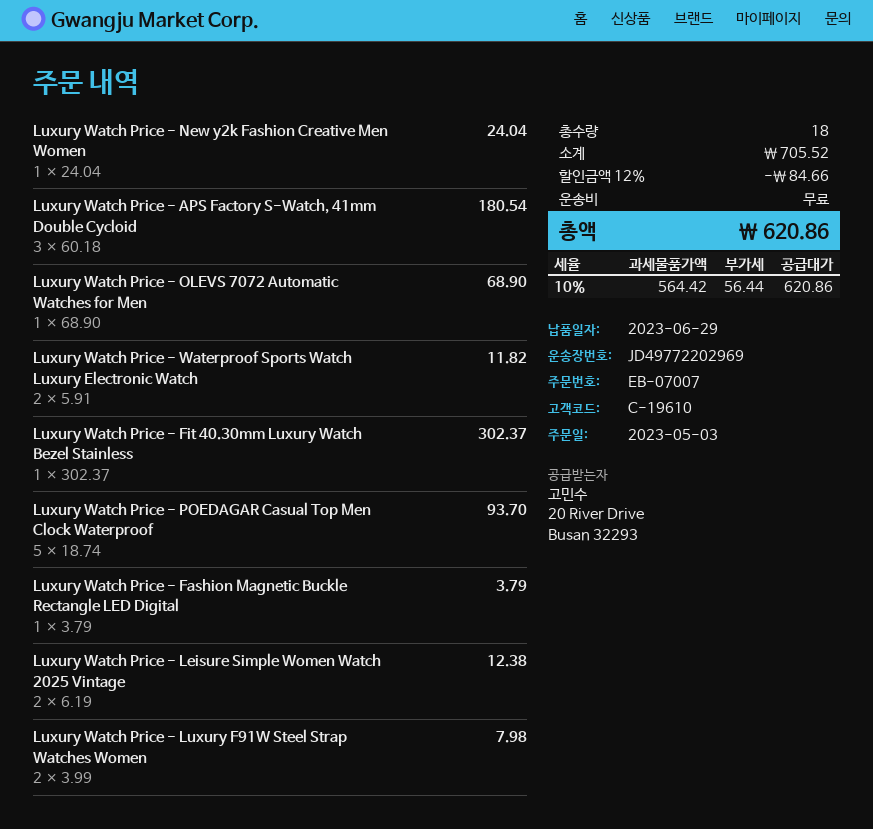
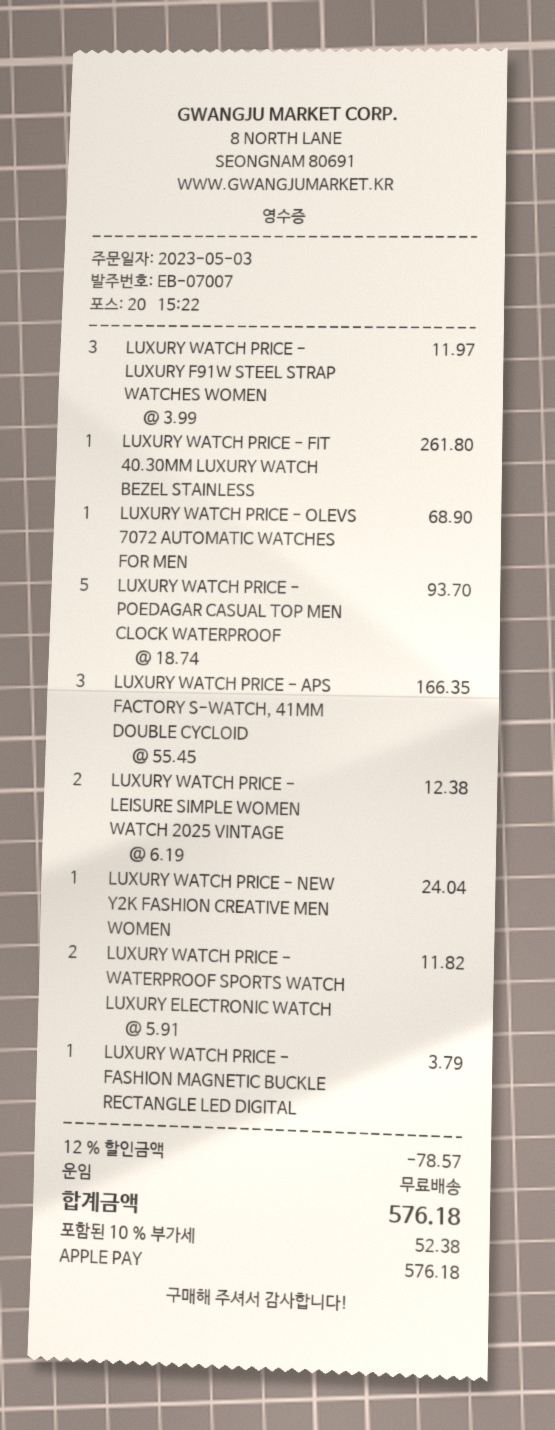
Luxury Watch Price - APS Factory S-Watch, 41mm Double Cycloid: 3 x 60.18 = 180.54 -> 3 x 55.45 = 166.35
Luxury Watch Price - Fit 40.30mm Luxury Watch Bezel Stainless: 1 x 302.37 = 302.37 -> 1 x 261.80 = 261.80
Luxury Watch Price - Luxury F91W Steel Strap Watches Women: 2 x 3.99 = 7.98 -> 3 x 3.99 = 11.97
discount: 12% = 84.66 -> 12% = 78.57
tax: 10% = 56.44 -> 10% = 52.38
total: 620.86 -> 576.18

